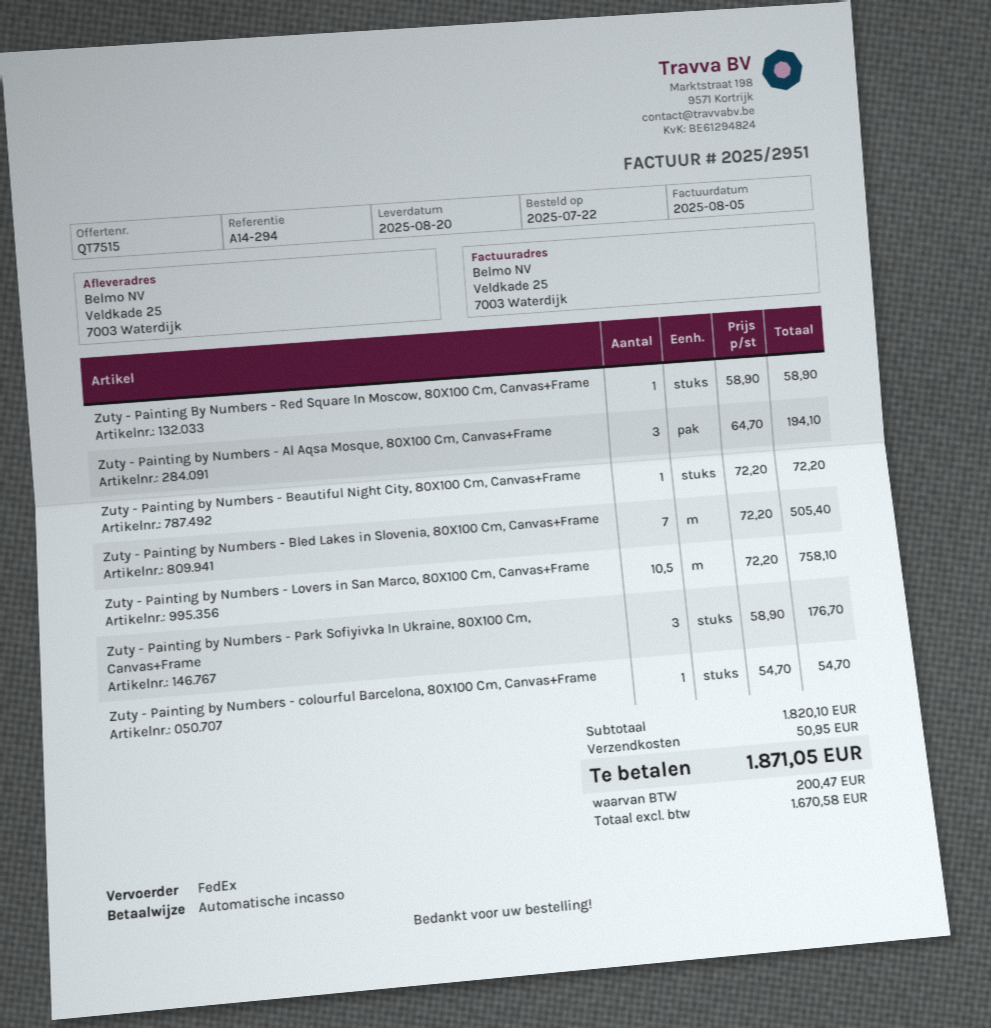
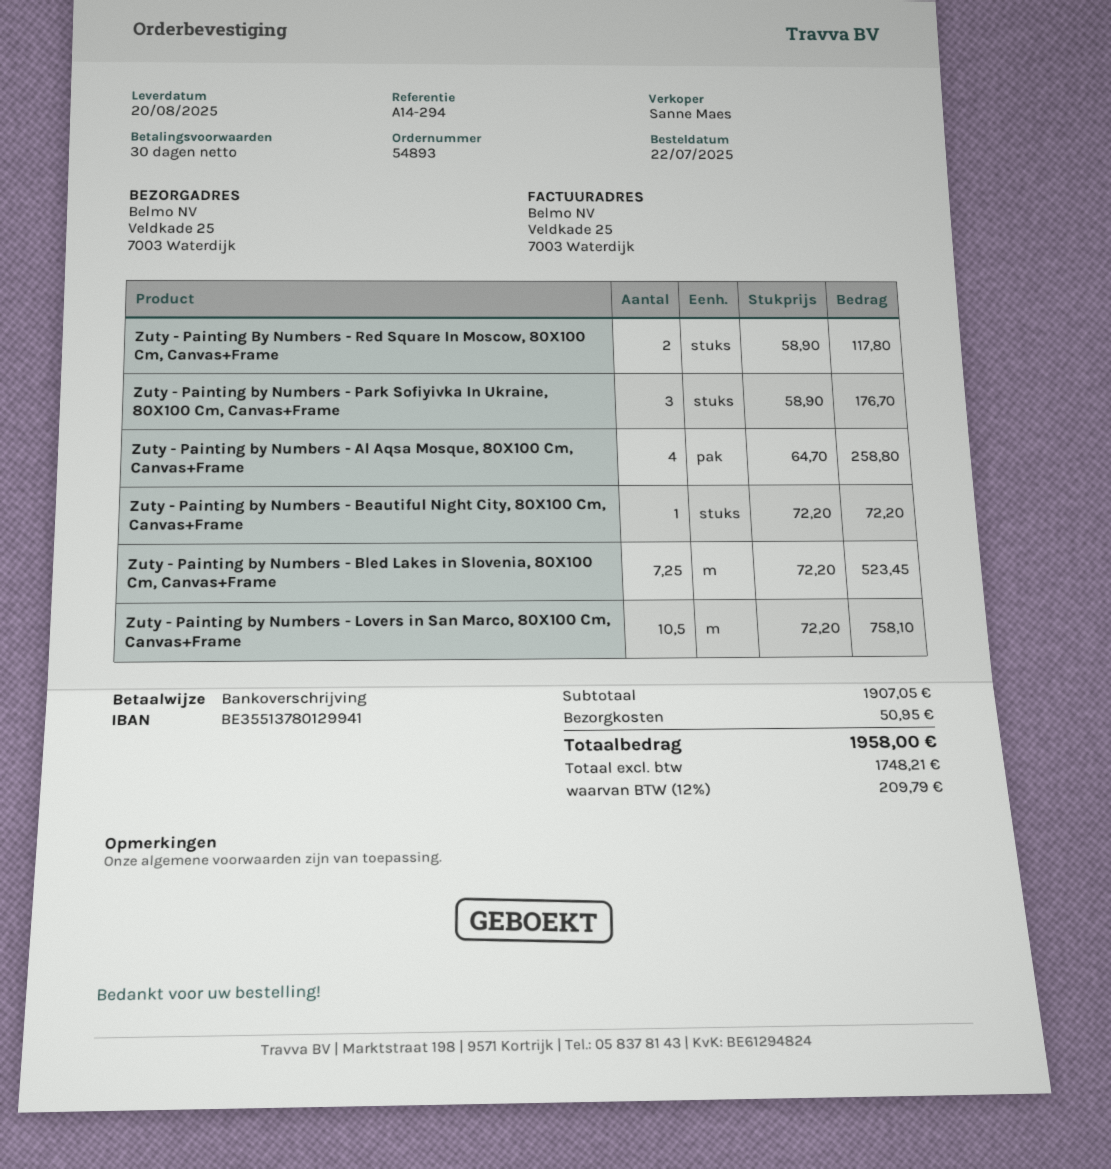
payment method: direct debit -> bank transfer
Zuty - Painting By Numbers - Red Square In Moscow, 80X100 Cm, Canvas+Frame: 1 x 58.90 = 58.90 -> 2 x 58.90 = 117.80
Zuty - Painting by Numbers - Al Aqsa Mosque, 80X100 Cm, Canvas+Frame: 3 x 64.70 = 194.10 -> 4 x 64.70 = 258.80
Zuty - Painting by Numbers - Bled Lakes in Slovenia, 80X100 Cm, Canvas+Frame: 7 x 72.20 = 505.40 -> 7.25 x 72.20 = 523.45
Zuty - Painting by Numbers - colourful Barcelona, 80X100 Cm, Canvas+Frame: 1 x 54.70 = 54.70 -> none
subtotal: 1820.10 -> 1907.05
net: 1670.58 -> 1748.21
tax: 200.47 -> 209.79
total: 1871.05 -> 1958.00

